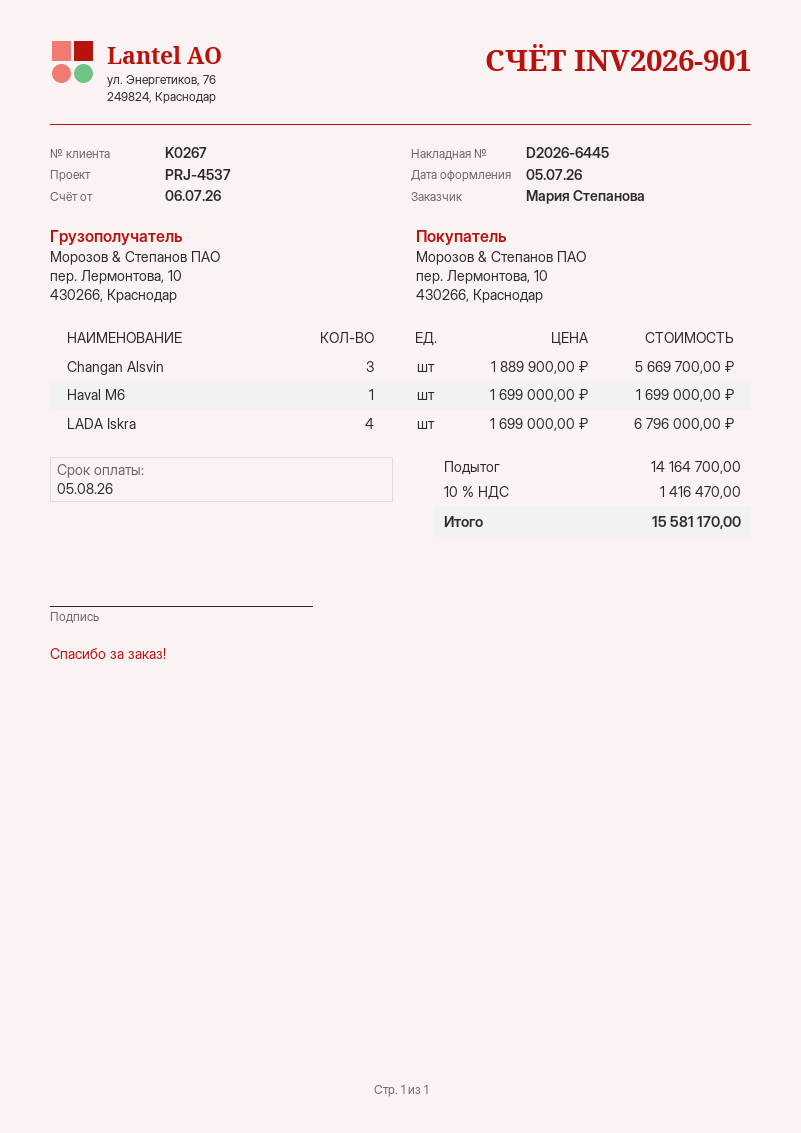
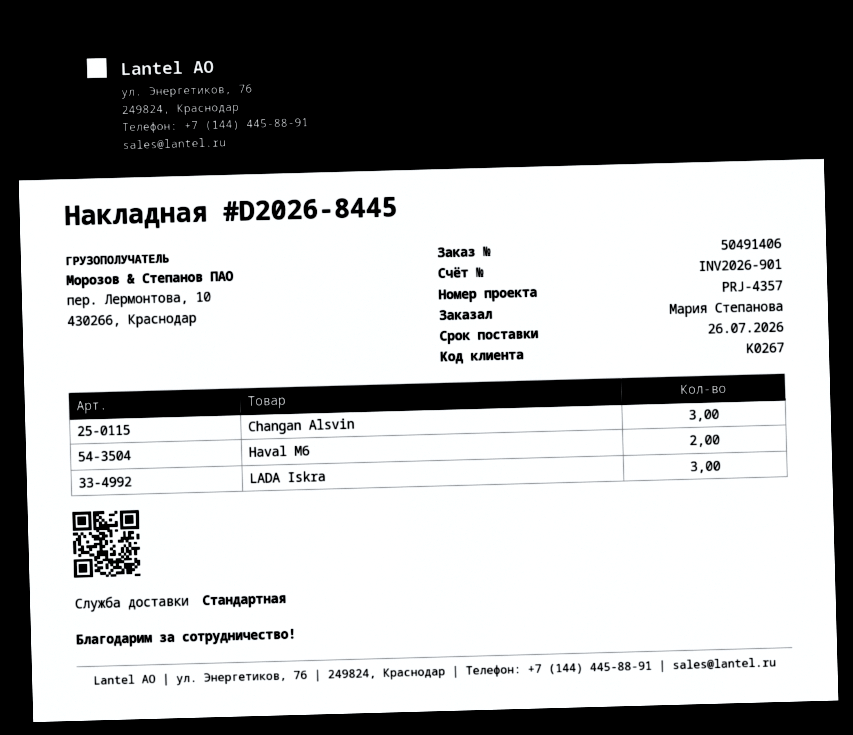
delivery note number: D2026-6445 -> D2026-8445
reference: PRJ-4537 -> PRJ-4357
Haval M6: 1 -> 2
LADA Iskra: 4 -> 3

